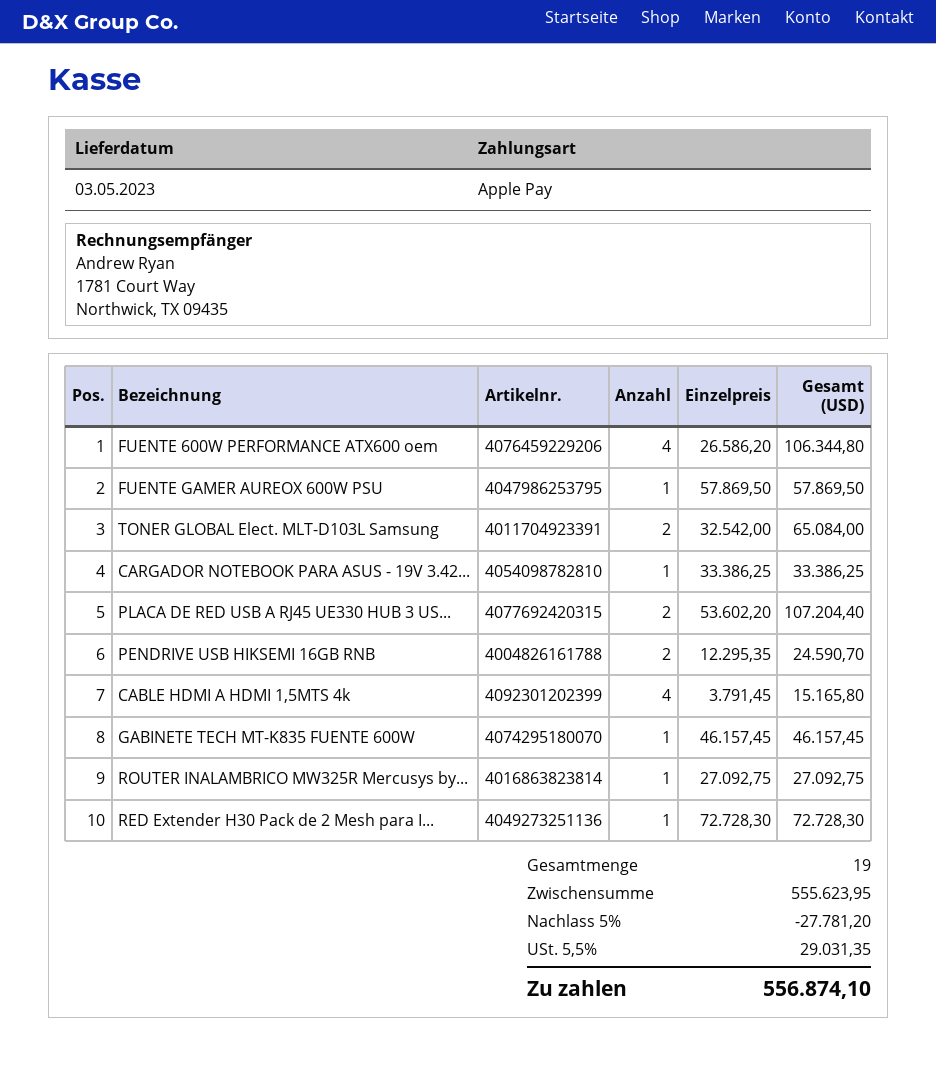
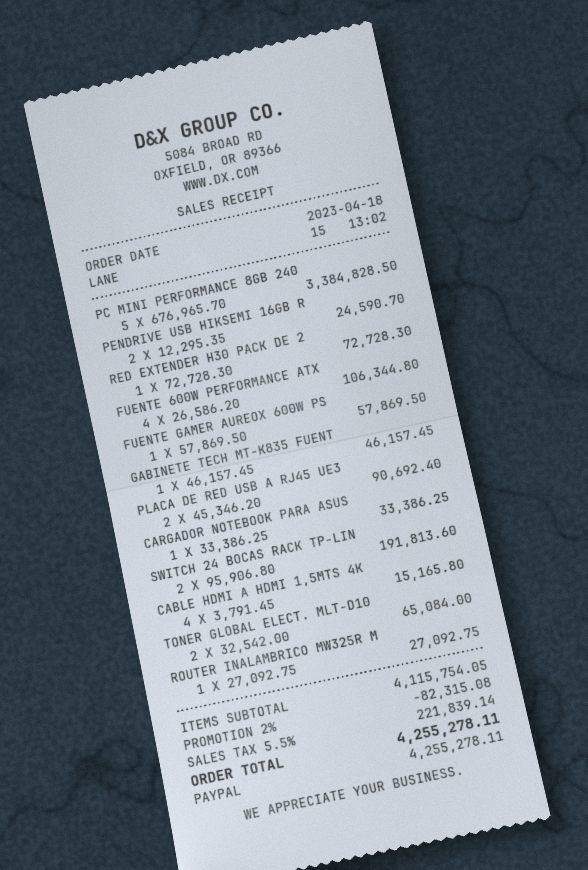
payment method: Apple Pay -> PayPal
PLACA DE RED USB A RJ45 UE330 HUB 3 US...: 2 x 53602.20 = 107204.40 -> 2 x 45346.20 = 90692.40
PC MINI PERFORMANCE 8GB 240: none -> 5 x 676965.70 = 3384828.50
SWITCH 24 BOCAS RACK TP-LIN: none -> 2 x 95906.80 = 191813.60
subtotal: 555623.95 -> 4115754.05
discount: 5% = 27781.20 -> 2% = 82315.08
tax: 5.5% = 29031.35 -> 5.5% = 221839.14
total: 556874.10 -> 4255278.11

